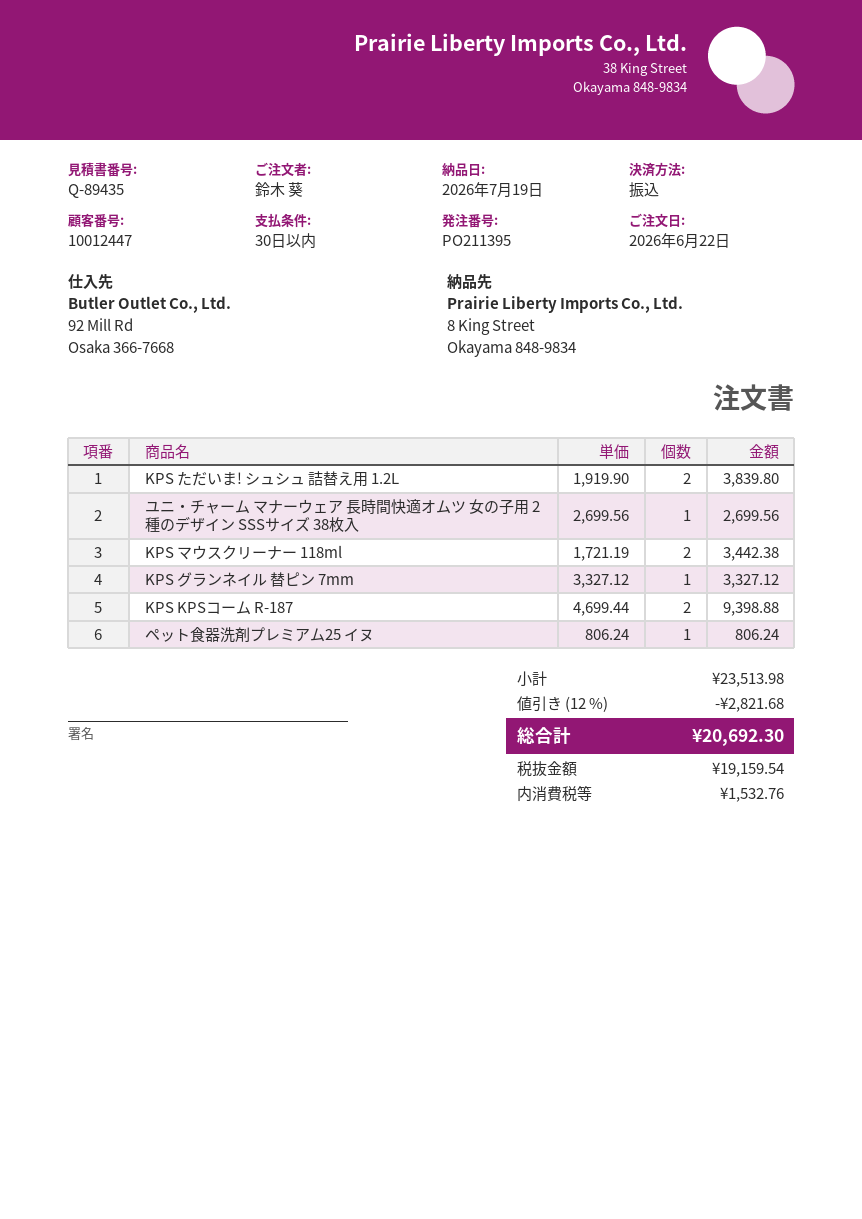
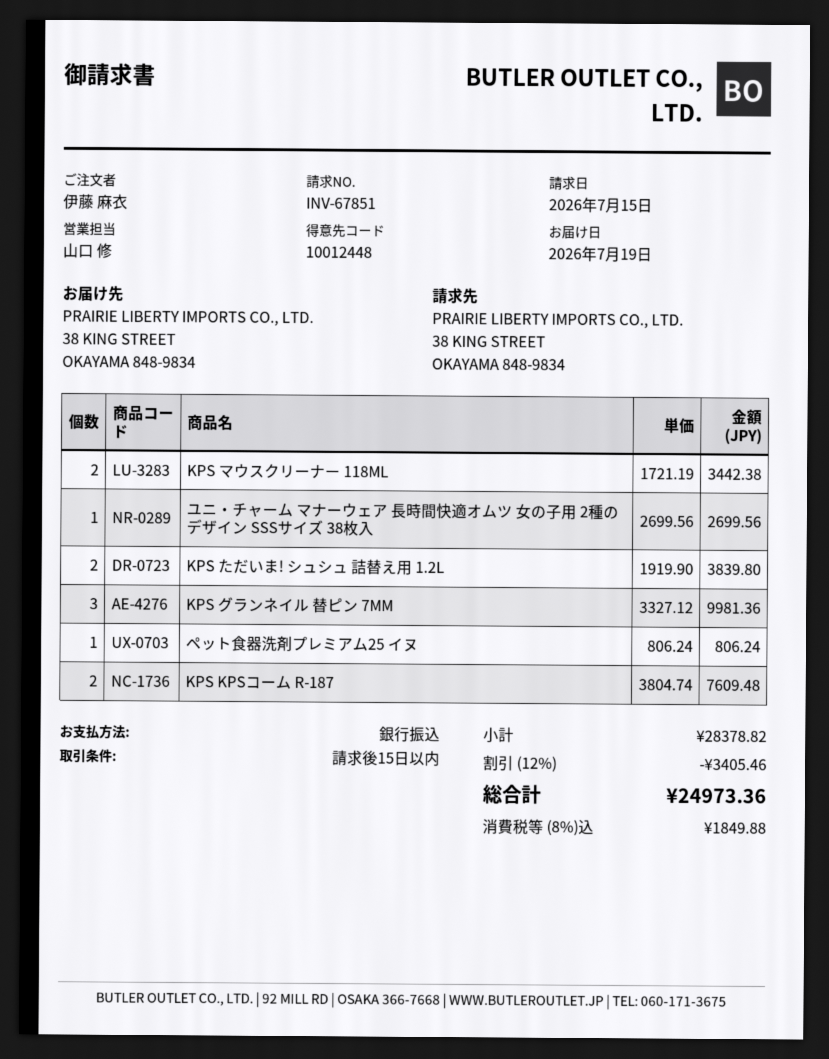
payment terms: 30 days -> 15 days
customer number: 10012447 -> 10012448
ordered by: 鈴木 葵 -> 伊藤 麻衣
ship to: 8 King Street, Okayama 848-9834 -> 38 KING STREET, OKAYAMA 848-9834
KPS グランネイル 替ピン 7mm: 1 x 3327.12 = 3327.12 -> 3 x 3327.12 = 9981.36
KPS KPSコーム R-187: 2 x 4699.44 = 9398.88 -> 2 x 3804.74 = 7609.48
subtotal: 23513.98 -> 28378.82
discount: 12% = 2821.68 -> 12% = 3405.46
tax: 1532.76 -> 1849.88
total: 20692.30 -> 24973.36

